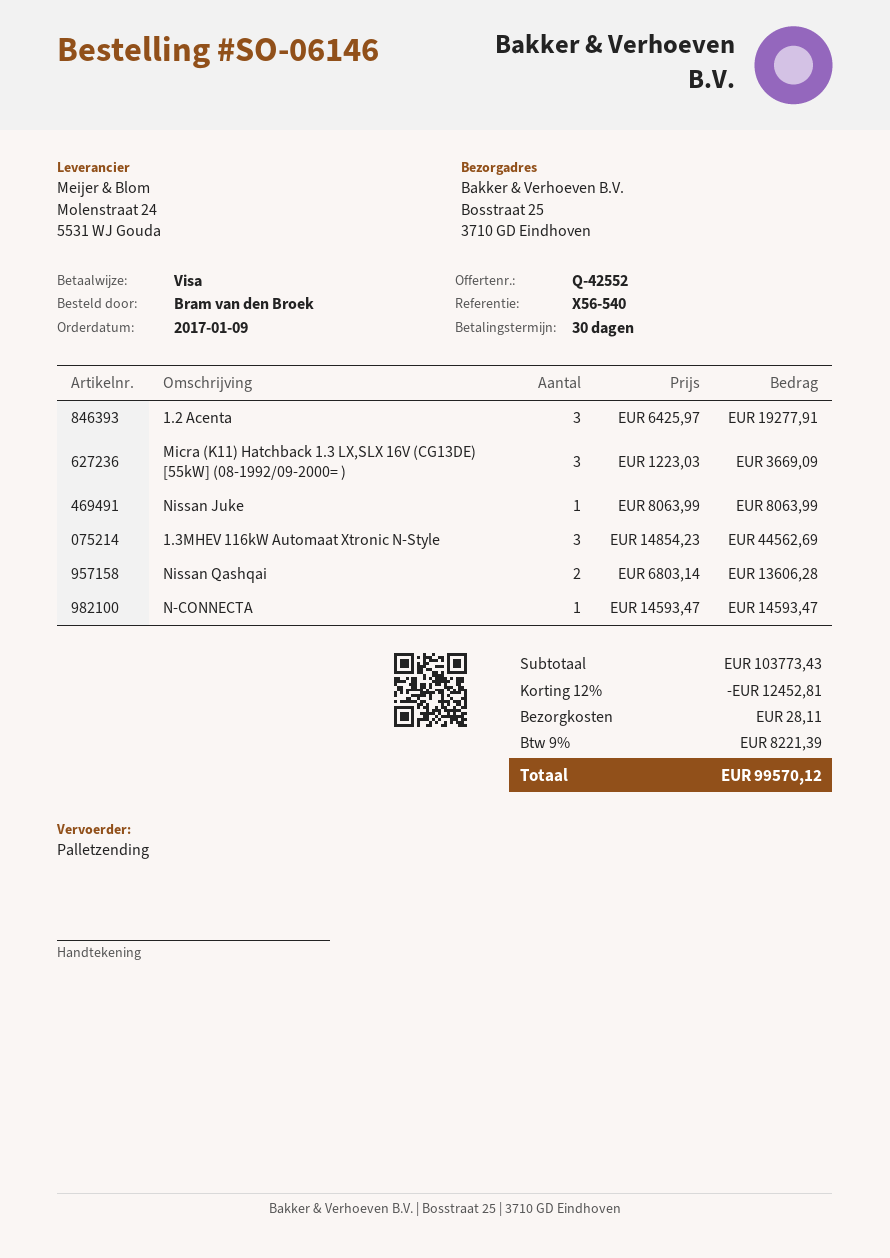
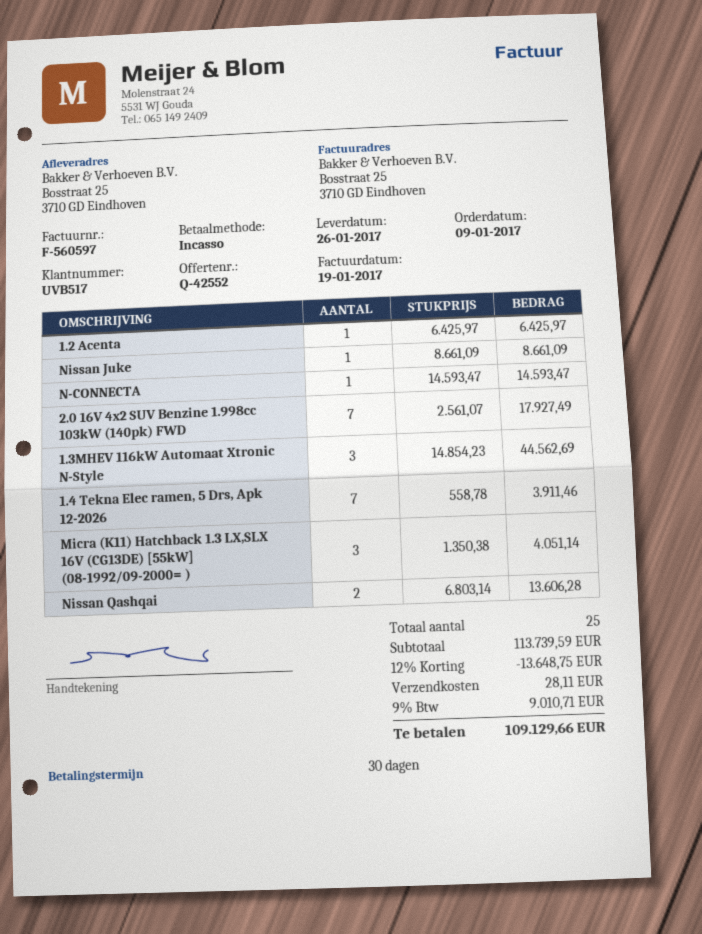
payment method: Visa -> direct debit
1.2 Acenta: 3 x 6425.97 = 19277.91 -> 1 x 6425.97 = 6425.97
Micra (K11) Hatchback 1.3 LX,SLX 16V (CG13DE) [55kW] (08-1992/09-2000= ): 3 x 1223.03 = 3669.09 -> 3 x 1350.38 = 4051.14
Nissan Juke: 1 x 8063.99 = 8063.99 -> 1 x 8661.09 = 8661.09
2.0 16V 4x2 SUV Benzine 1.998cc 103kW (140pk) FWD: none -> 7 x 2561.07 = 17927.49
1.4 Tekna Elec ramen, 5 Drs, Apk 12-2026: none -> 7 x 558.78 = 3911.46
subtotal: 103773.43 -> 113739.59
discount: 12% = 12452.81 -> 12% = 13648.75
tax: 9% = 8221.39 -> 9% = 9010.71
total: 99570.12 -> 109129.66

